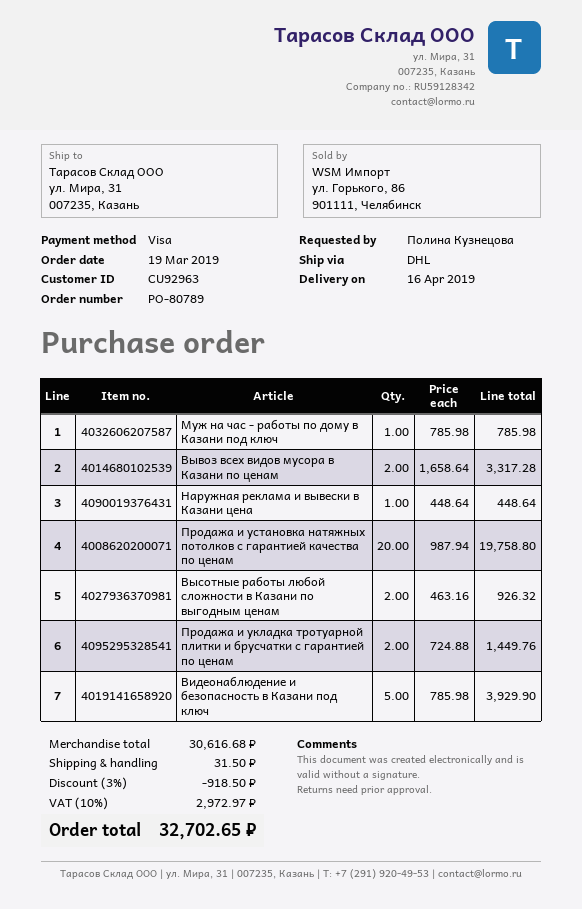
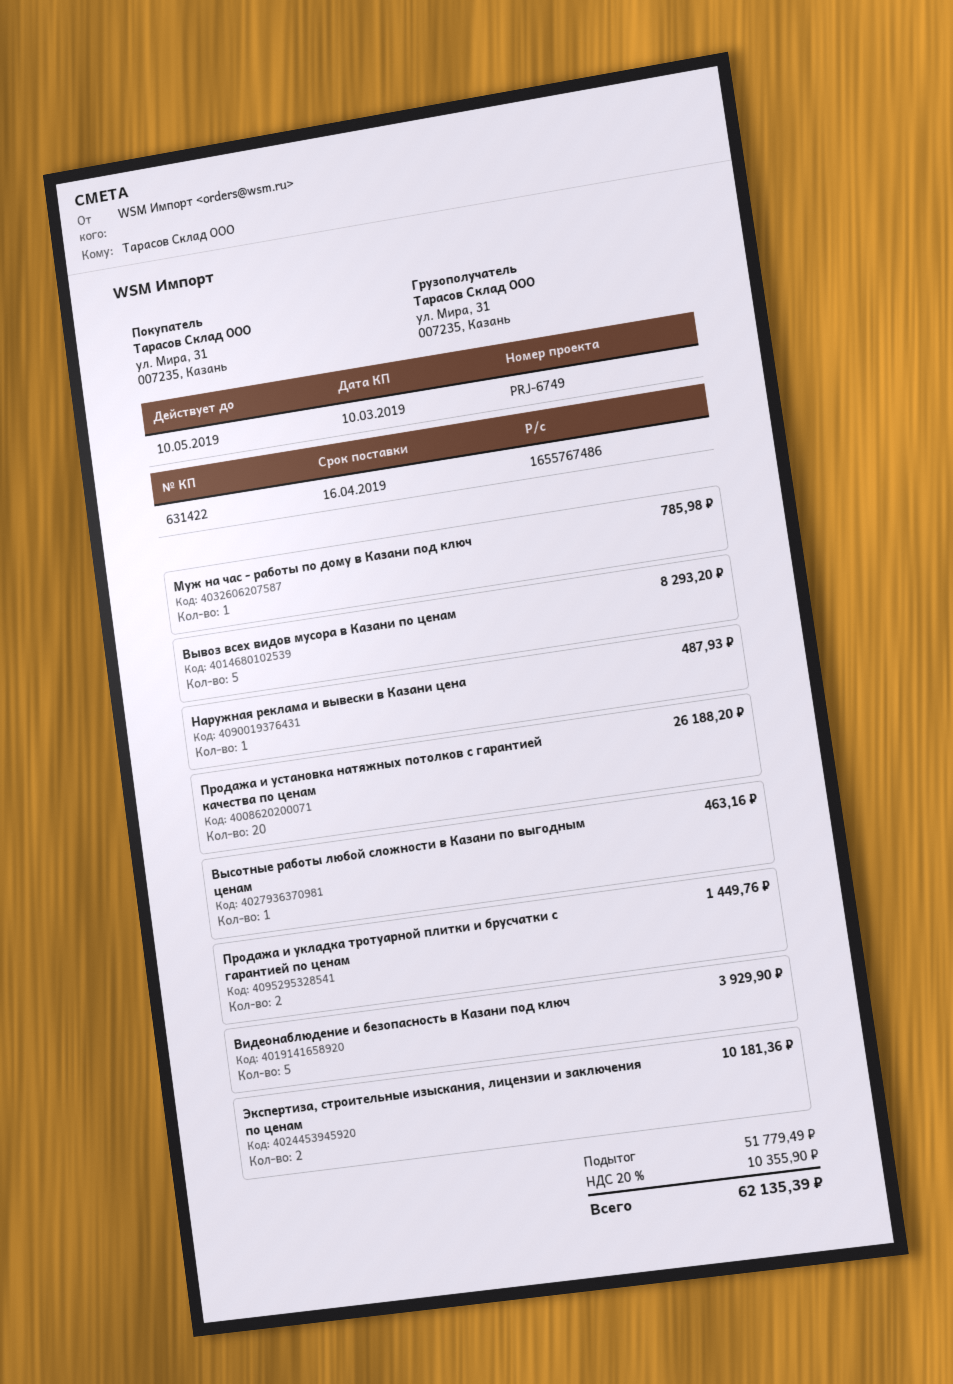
Вывоз всех видов мусора в Казани по ценам: 2 for 3317.28 -> 5 for 8293.20
Наружная реклама и вывески в Казани цена: 1 for 448.64 -> 1 for 487.93
Продажа и установка натяжных потолков с гарантией качества по ценам: 20 for 19758.80 -> 20 for 26188.20
Высотные работы любой сложности в Казани по выгодным ценам: 2 for 926.32 -> 1 for 463.16
Экспертиза, строительные изыскания, лицензии и заключения по ценам: none -> 2 for 10181.36
subtotal: 30616.68 -> 51779.49
discount: 3% = 918.50 -> none
shipping: 31.50 -> none
tax: 10% = 2972.97 -> 20% = 10355.90
total: 32702.65 -> 62135.39

